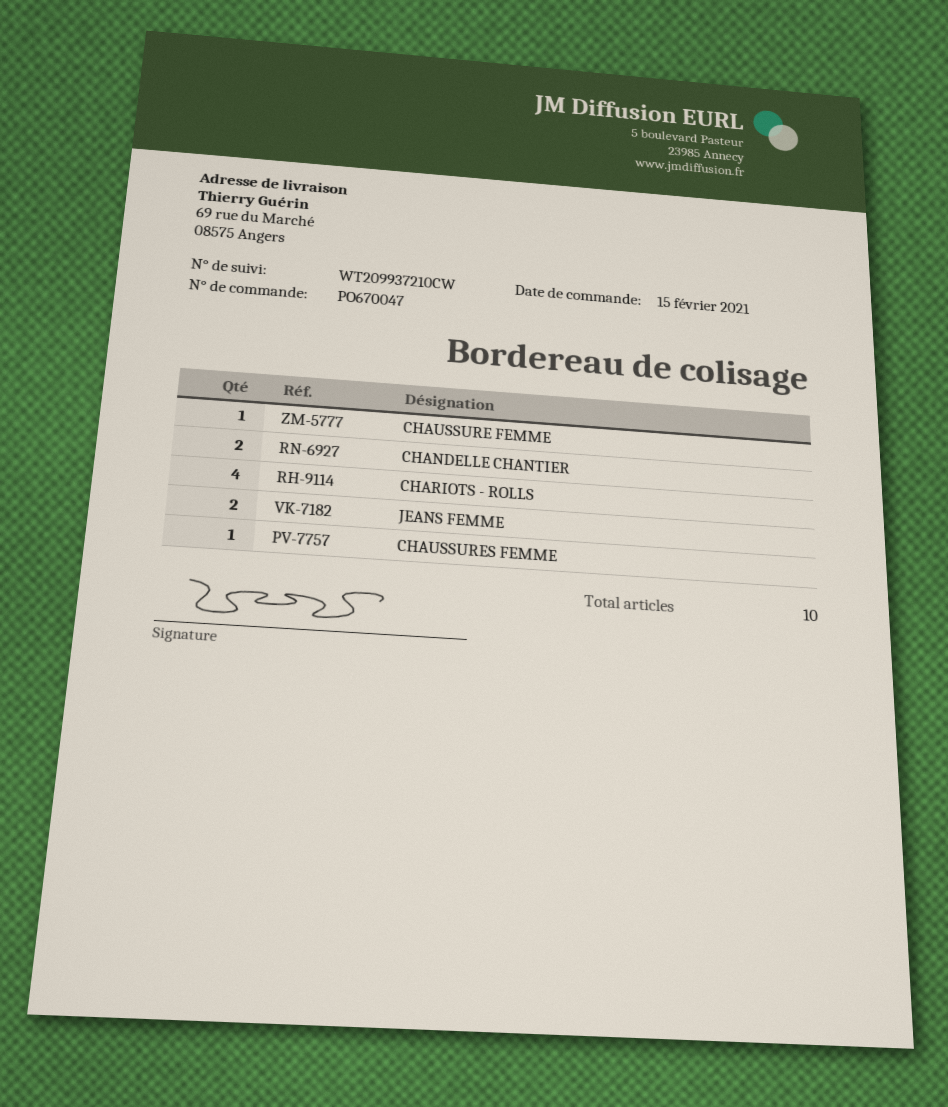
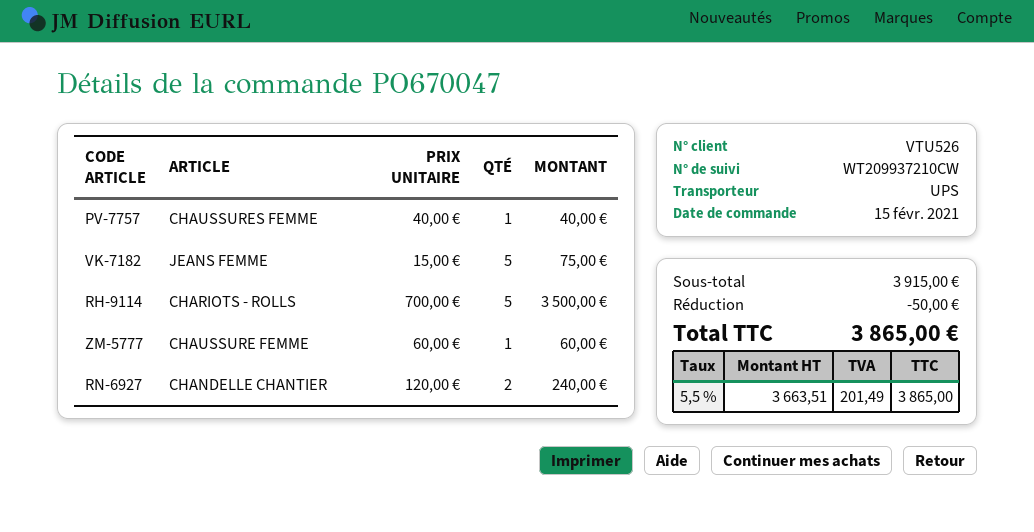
CHARIOTS - ROLLS: 4 -> 5
JEANS FEMME: 2 -> 5

